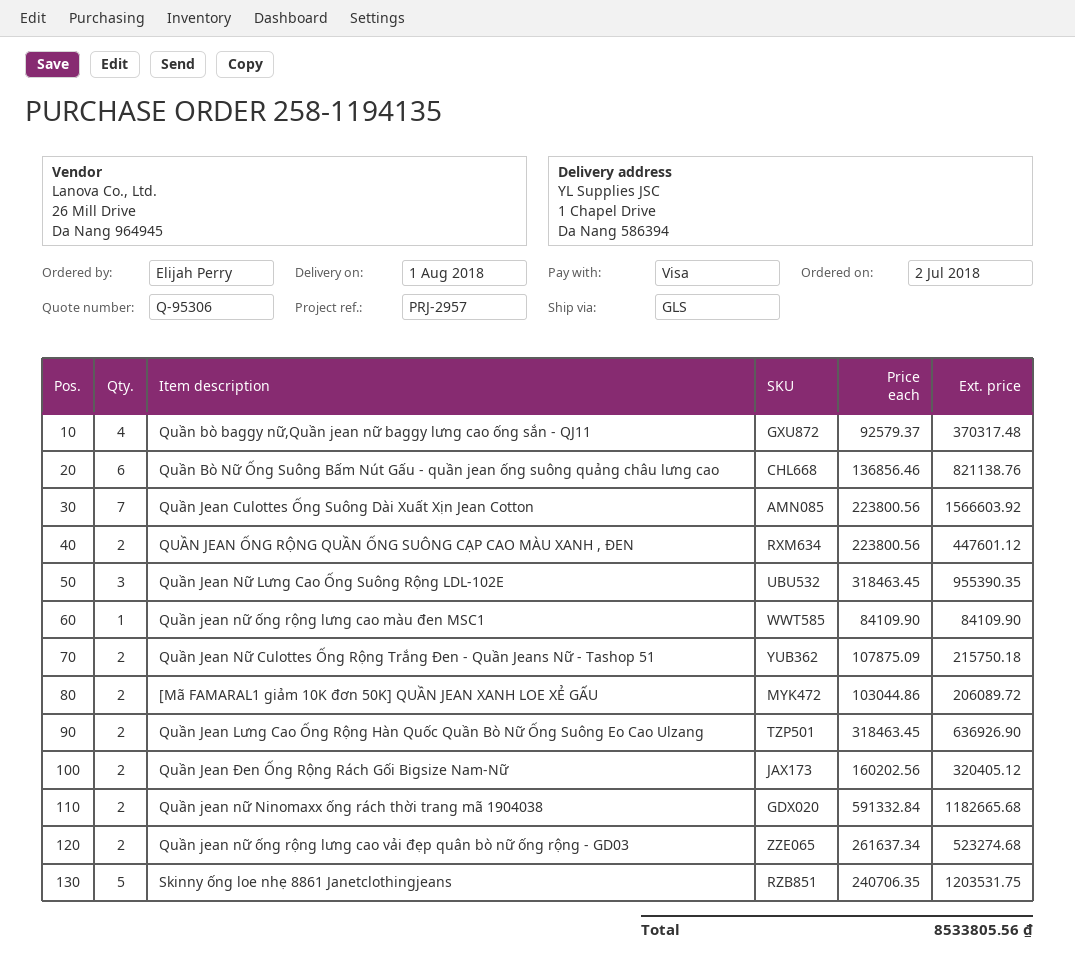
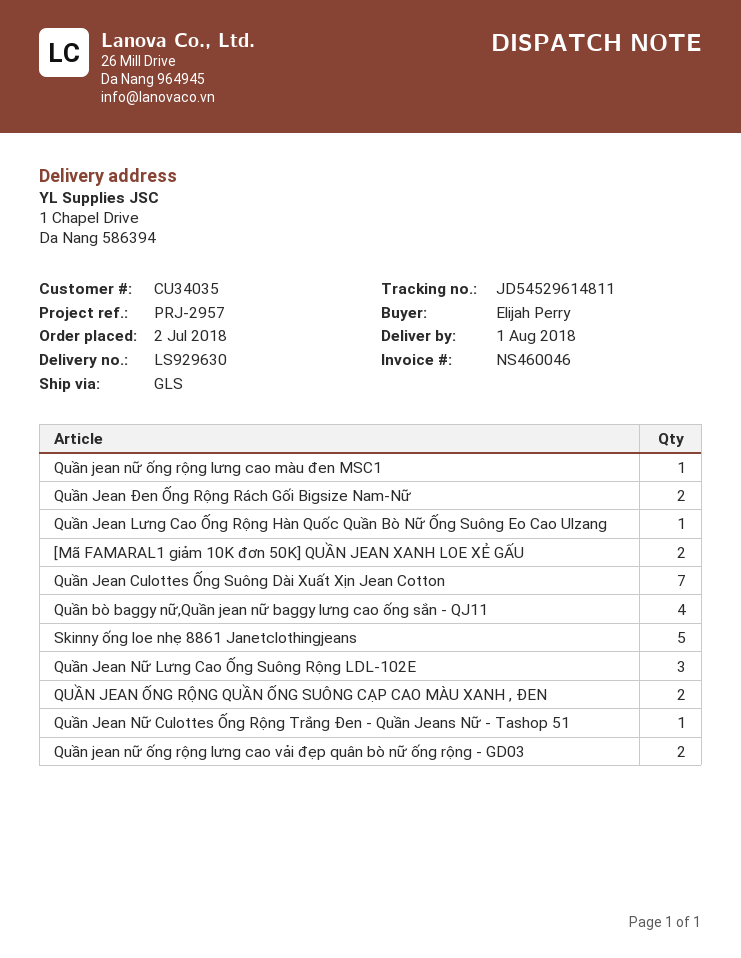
Quần Bò Nữ Ống Suông Bấm Nút Gấu - quần jean ống suông quảng châu lưng cao: 6 -> none
Quần Jean Nữ Culottes Ống Rộng Trắng Đen - Quần Jeans Nữ - Tashop 51: 2 -> 1
Quần Jean Lưng Cao Ống Rộng Hàn Quốc Quần Bò Nữ Ống Suông Eo Cao Ulzang: 2 -> 1
Quần jean nữ Ninomaxx ống rách thời trang mã 1904038: 2 -> none

